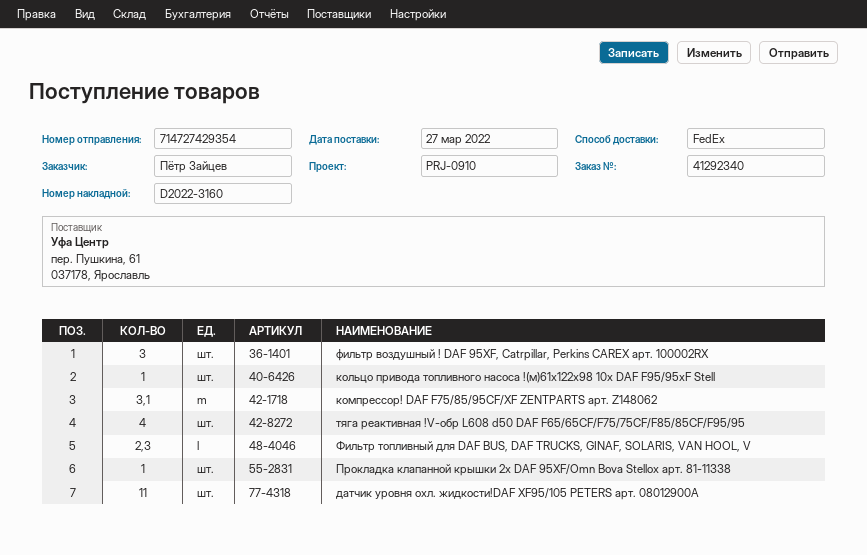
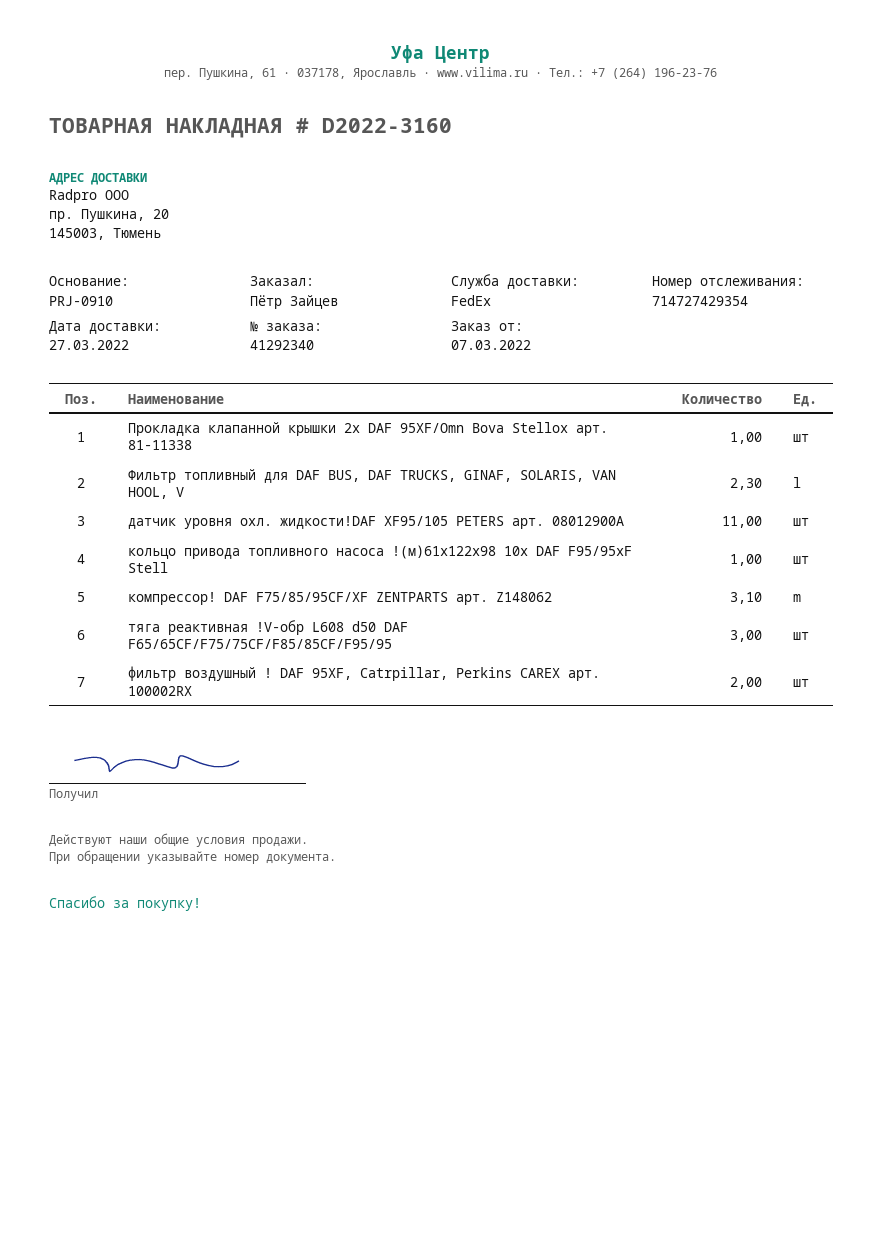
фильтр воздушный ! DAF 95XF, Catrpillar, Perkins CAREX арт. 100002RX: 3 -> 2
тяга реактивная !V-обр L608 d50 DAF F65/65CF/F75/75CF/F85/85CF/F95/95: 4 -> 3

